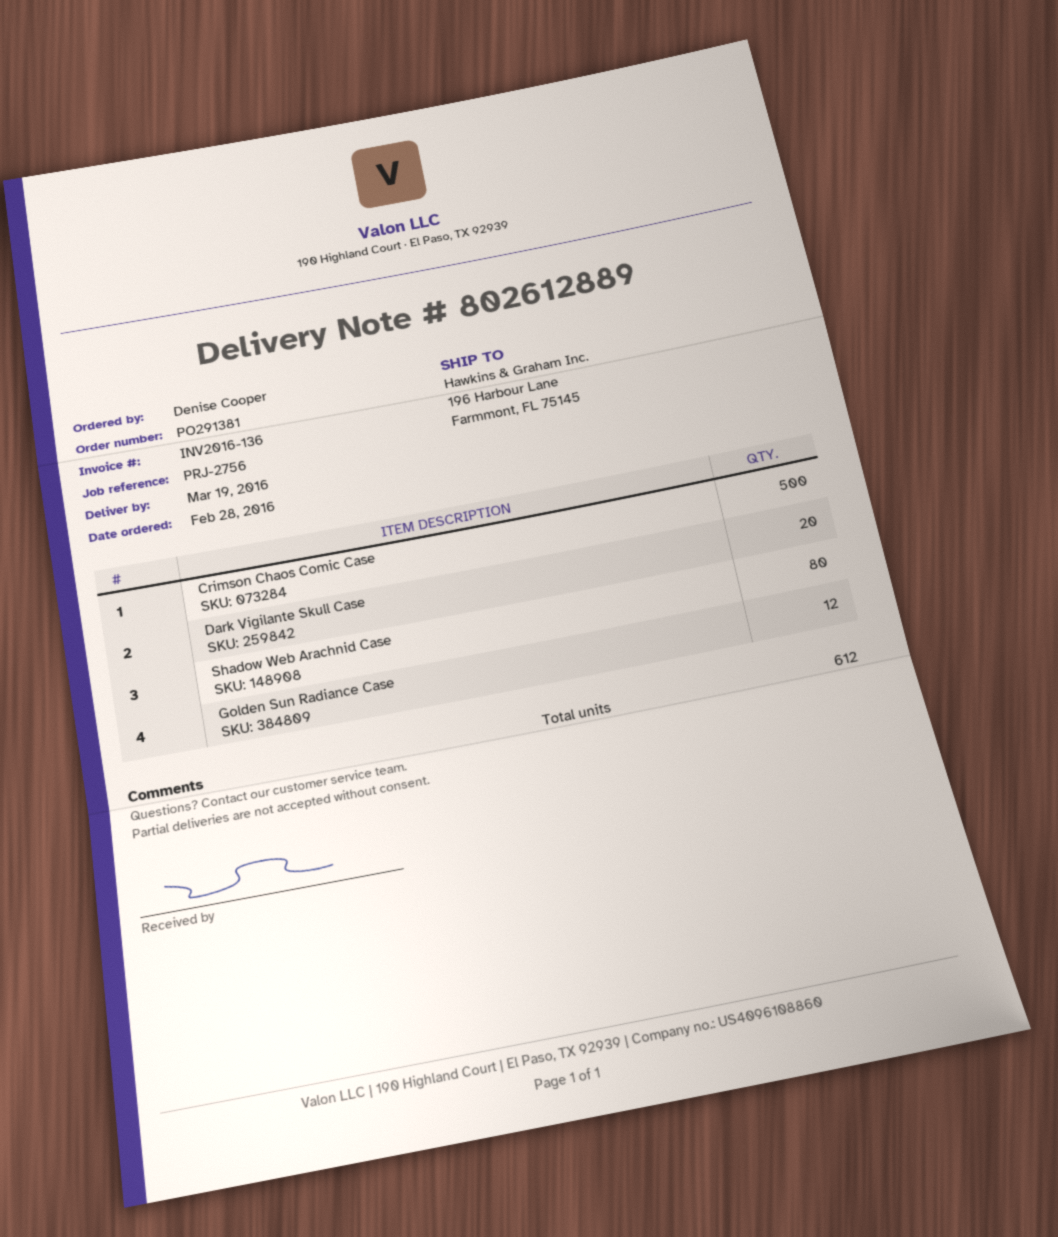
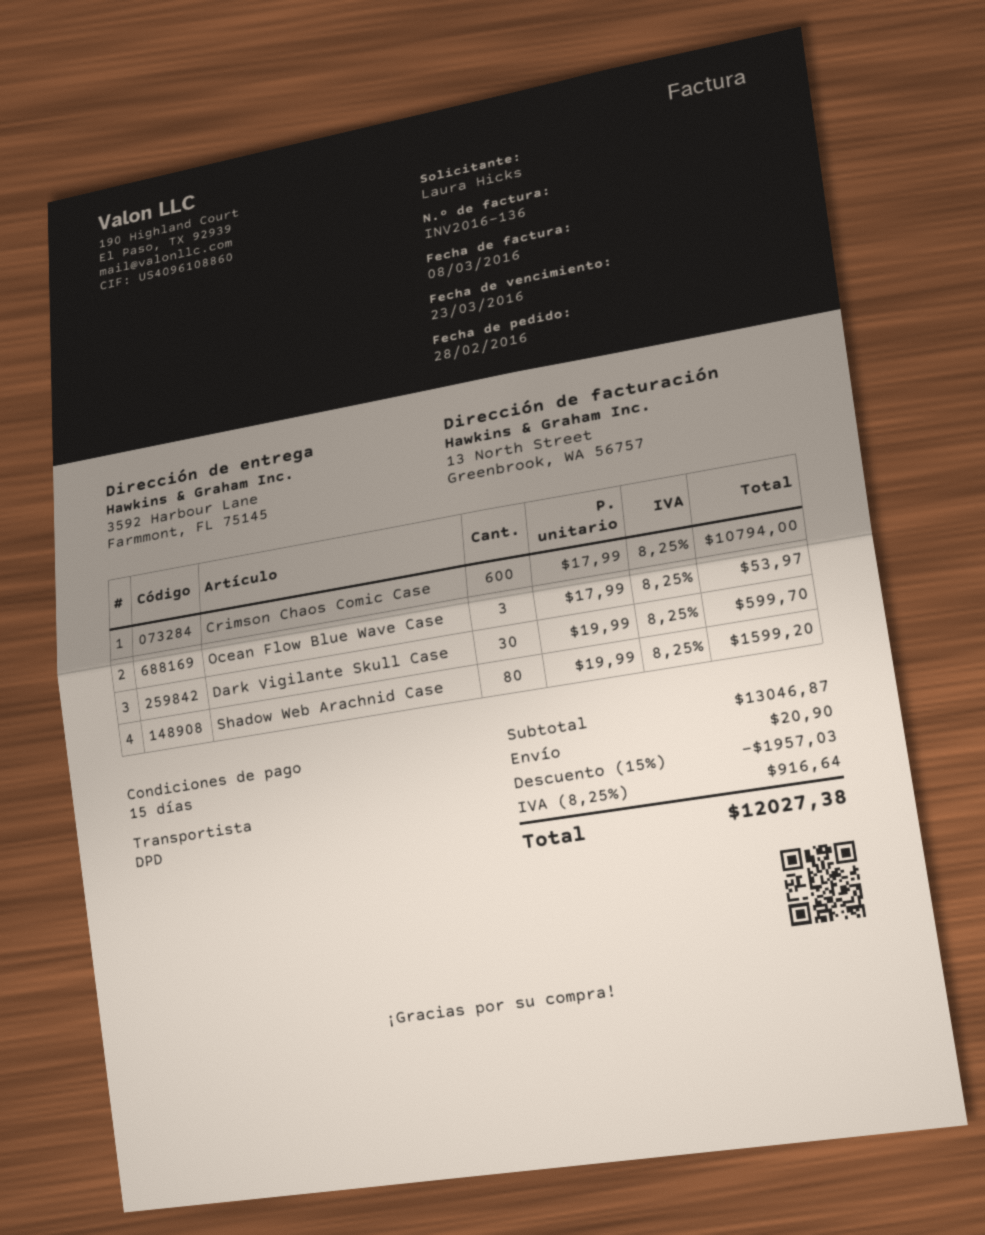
ordered by: Denise Cooper -> Laura Hicks
ship to: 196 Harbour Lane, Farmmont, FL 75145 -> 3592 Harbour Lane, Farmmont, FL 75145
Crimson Chaos Comic Case: 500 -> 600
Dark Vigilante Skull Case: 20 -> 30
Golden Sun Radiance Case: 12 -> none
Ocean Flow Blue Wave Case: none -> 3

